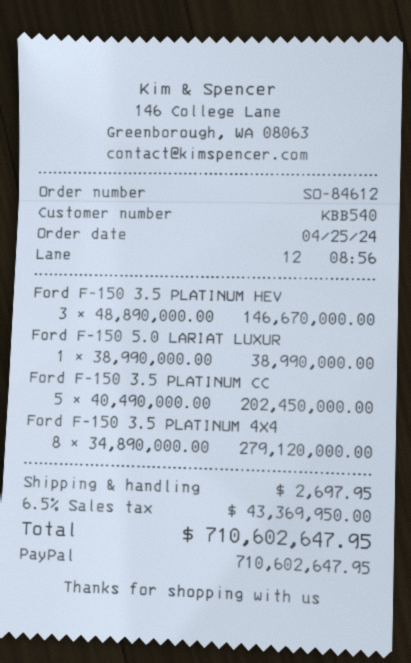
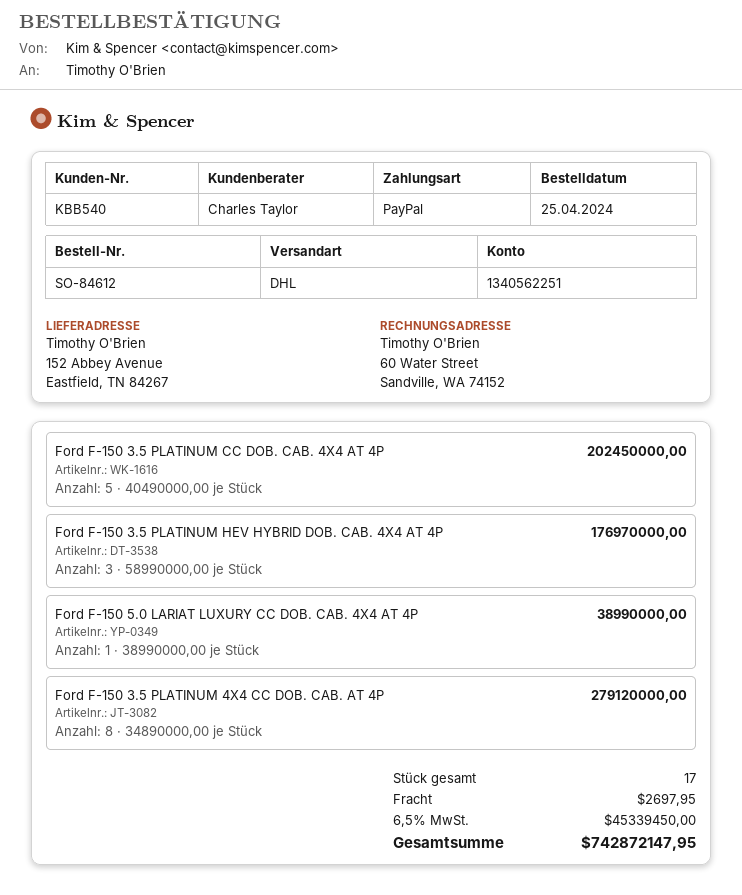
Ford F-150 3.5 PLATINUM HEV: 3 x 48890000.00 = 146670000.00 -> 3 x 58990000.00 = 176970000.00
tax: 6.5% = 43369950.00 -> 6.5% = 45339450.00
total: 710602647.95 -> 742872147.95

